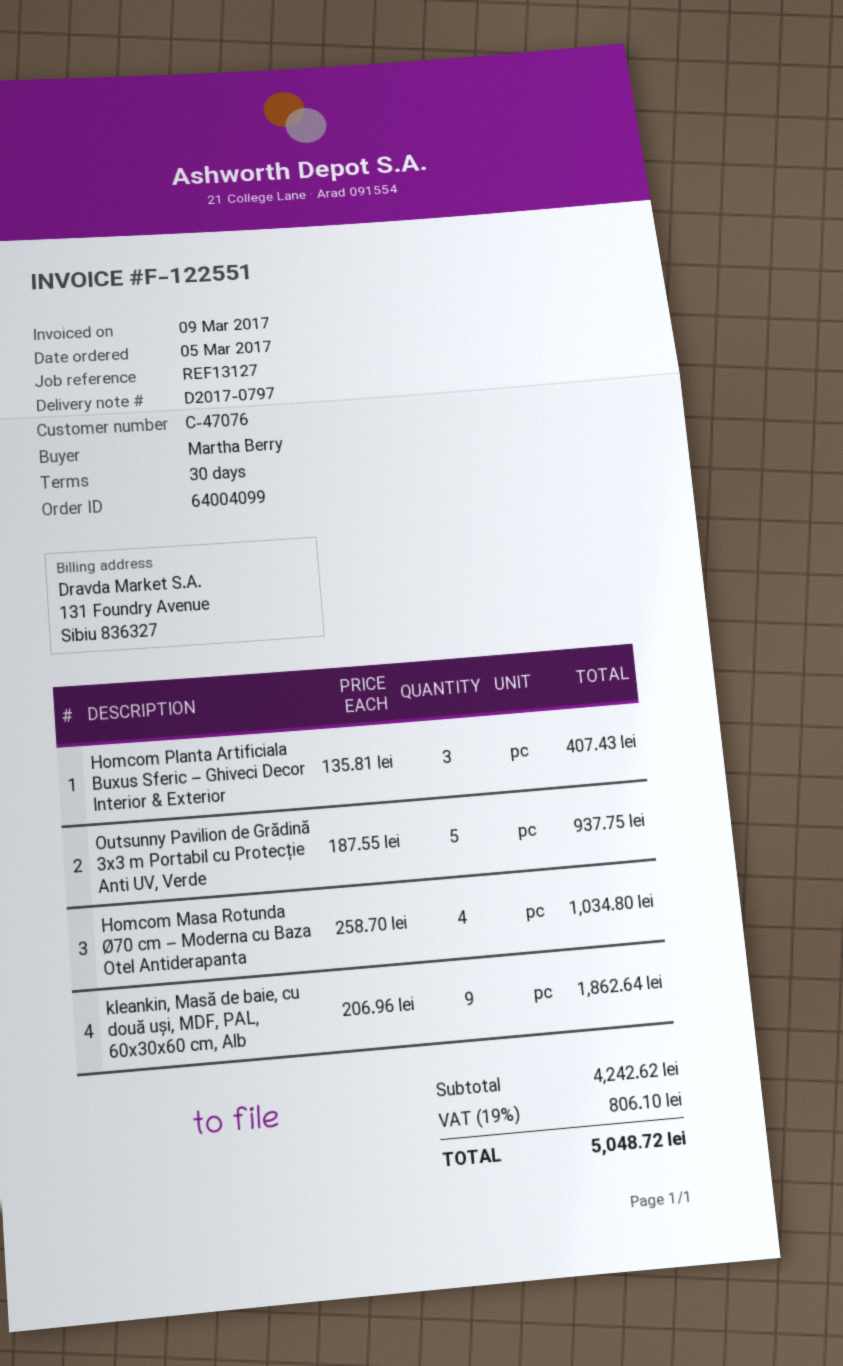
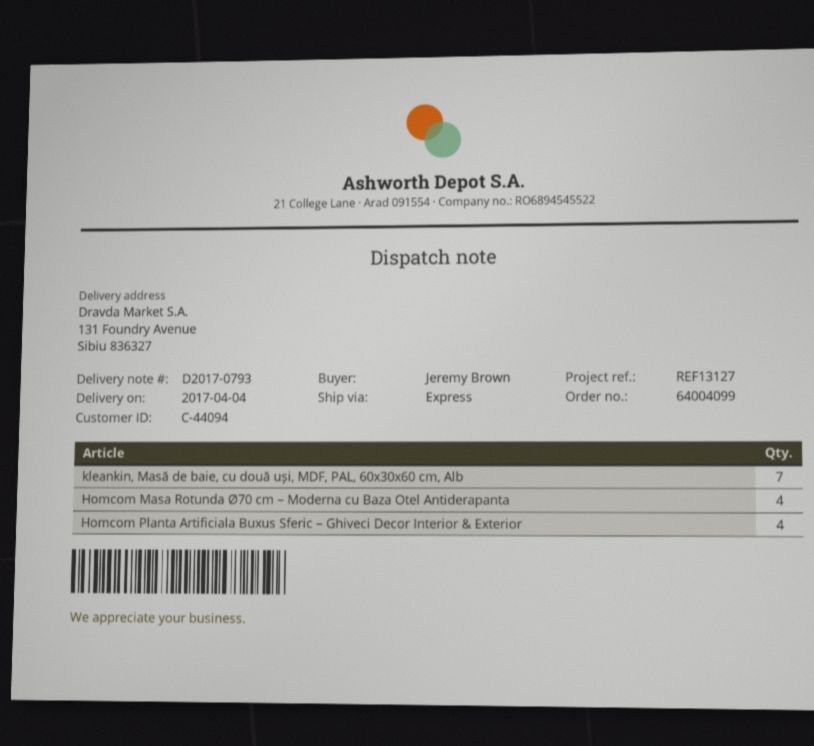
delivery note number: D2017-0797 -> D2017-0793
customer number: C-47076 -> C-44094
ordered by: Martha Berry -> Jeremy Brown
Homcom Planta Artificiala Buxus Sferic – Ghiveci Decor Interior & Exterior: 3 -> 4
Outsunny Pavilion de Grădină 3x3 m Portabil cu Protecție Anti UV, Verde: 5 -> none
kleankin, Masă de baie, cu două uși, MDF, PAL, 60x30x60 cm, Alb: 9 -> 7

